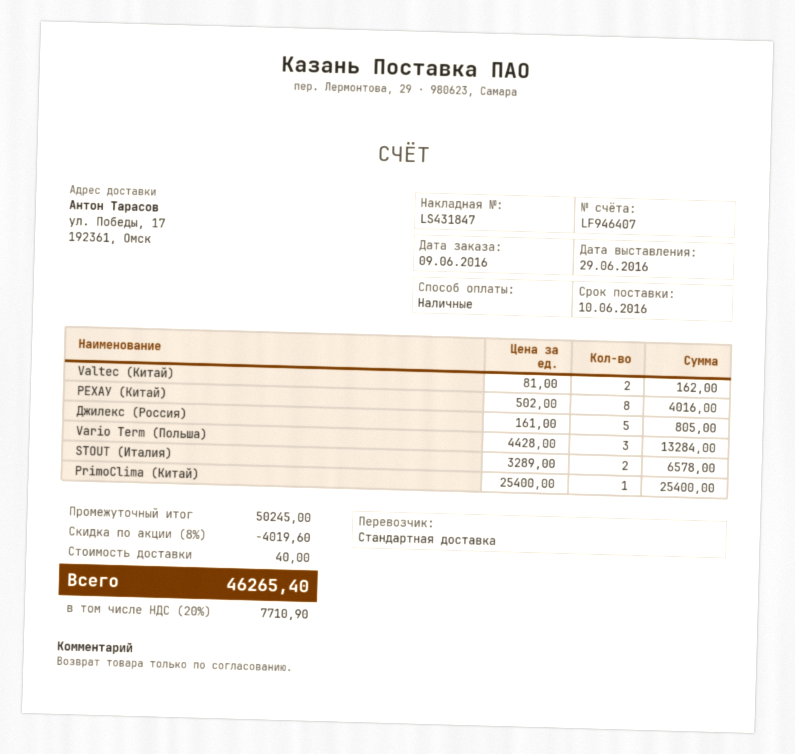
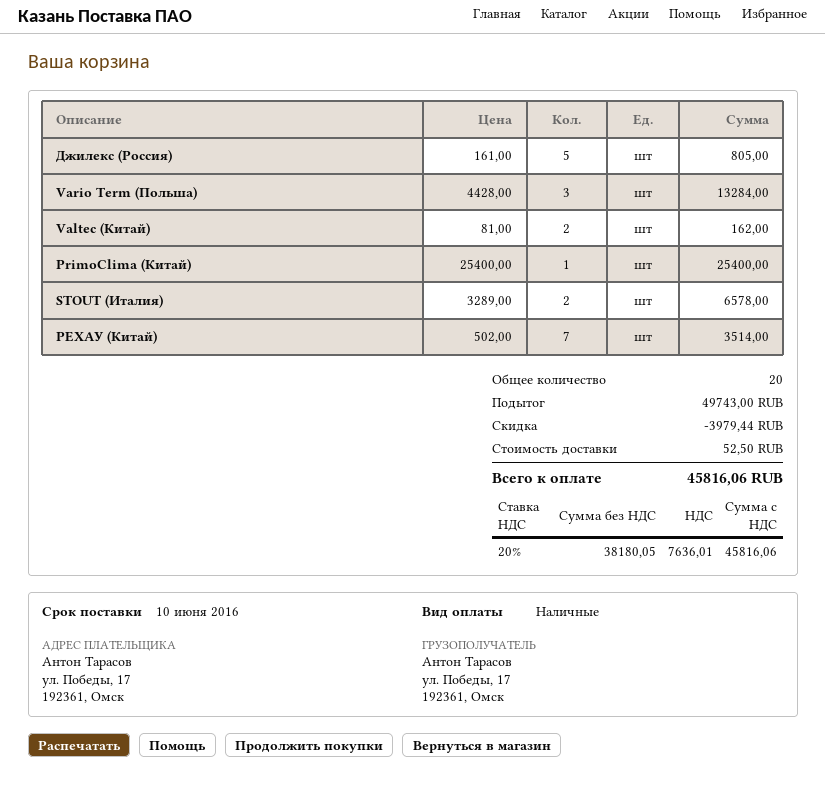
РЕХАУ (Китай): 8 x 502.00 = 4016.00 -> 7 x 502.00 = 3514.00
subtotal: 50245.00 -> 49743.00
discount: 4019.60 -> 3979.44
shipping: 40.00 -> 52.50
tax: 20% = 7710.90 -> 20% = 7636.01
total: 46265.40 -> 45816.06

